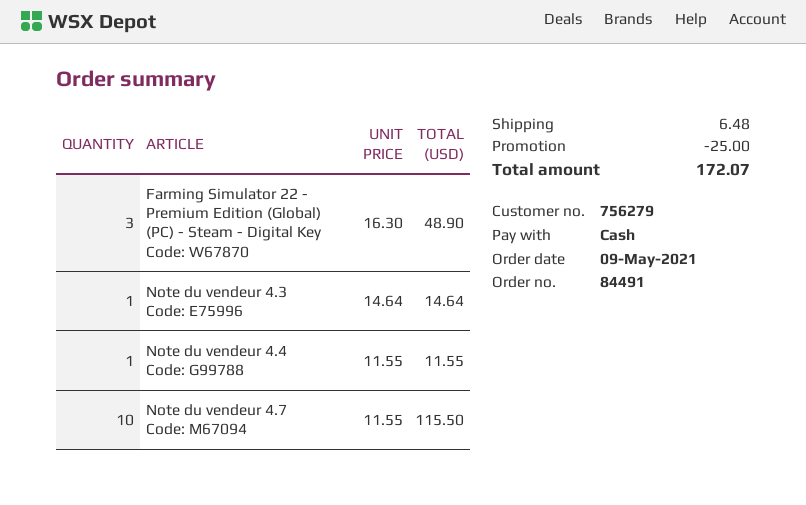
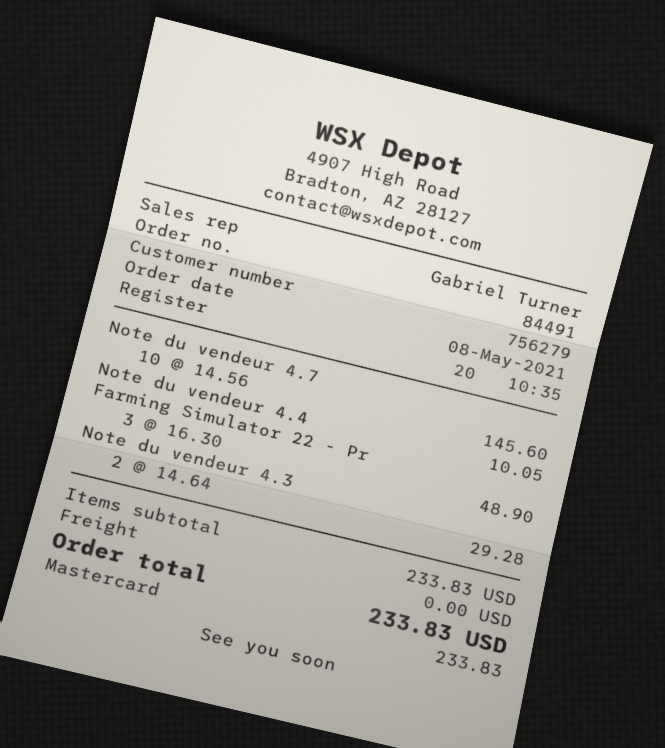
order date: 2021-05-09 -> 2021-05-08
payment method: cash -> Mastercard
Note du vendeur 4.3: 1 x 14.64 = 14.64 -> 2 x 14.64 = 29.28
Note du vendeur 4.4: 1 x 11.55 = 11.55 -> 1 x 10.05 = 10.05
Note du vendeur 4.7: 10 x 11.55 = 115.50 -> 10 x 14.56 = 145.60
discount: 25.00 -> none
shipping: 6.48 -> 0.00
total: 172.07 -> 233.83

